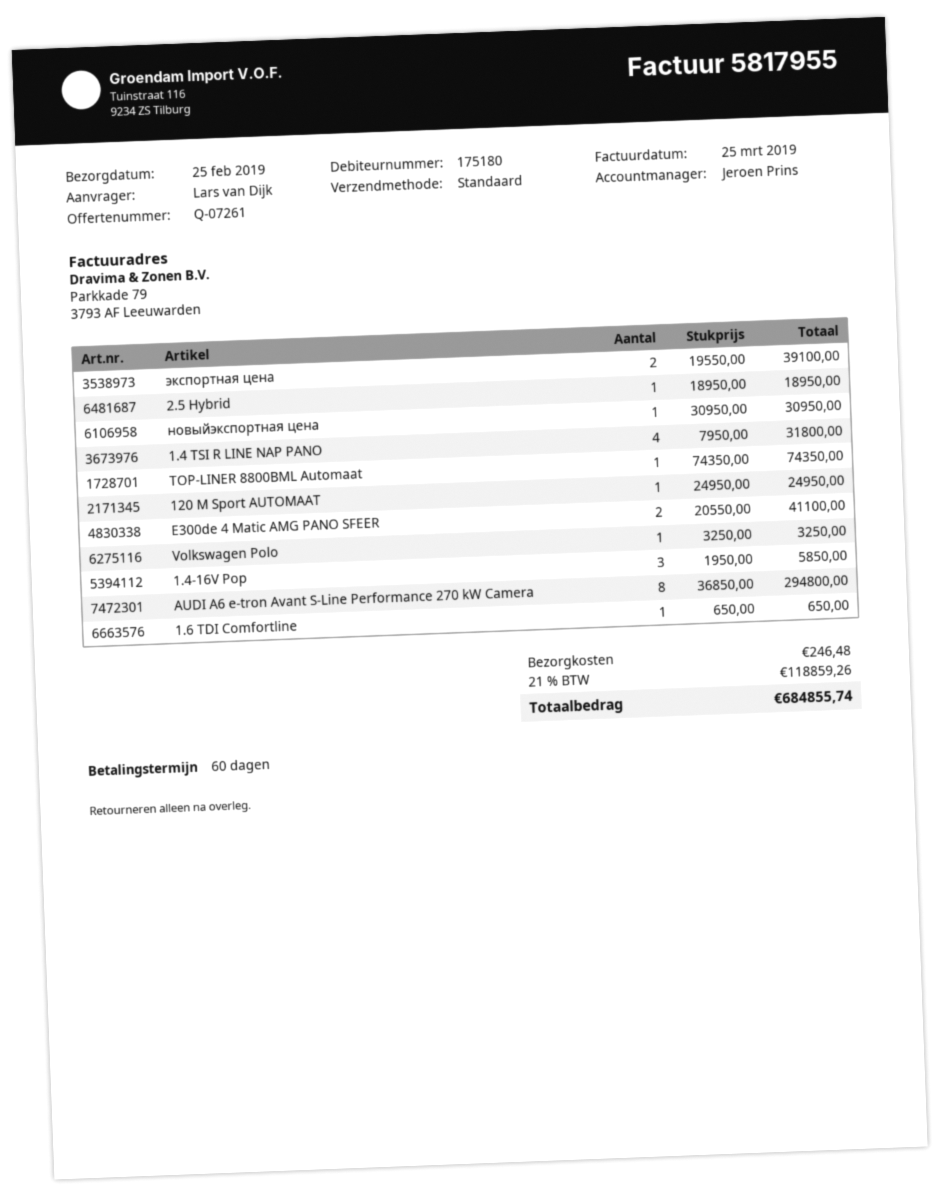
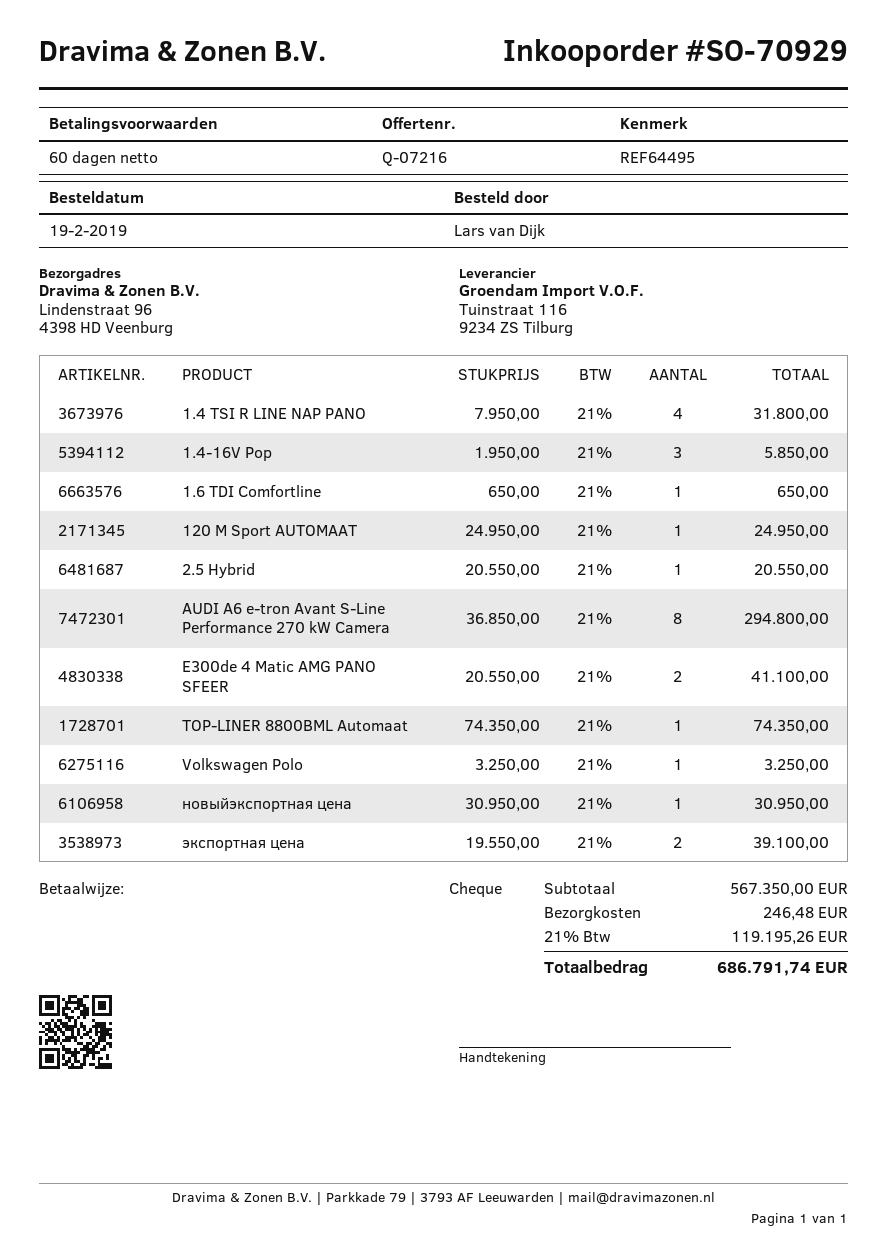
quote number: Q-07261 -> Q-07216
2.5 Hybrid: 1 x 18950.00 = 18950.00 -> 1 x 20550.00 = 20550.00
tax: 21% = 118859.26 -> 21% = 119195.26
total: 684855.74 -> 686791.74

